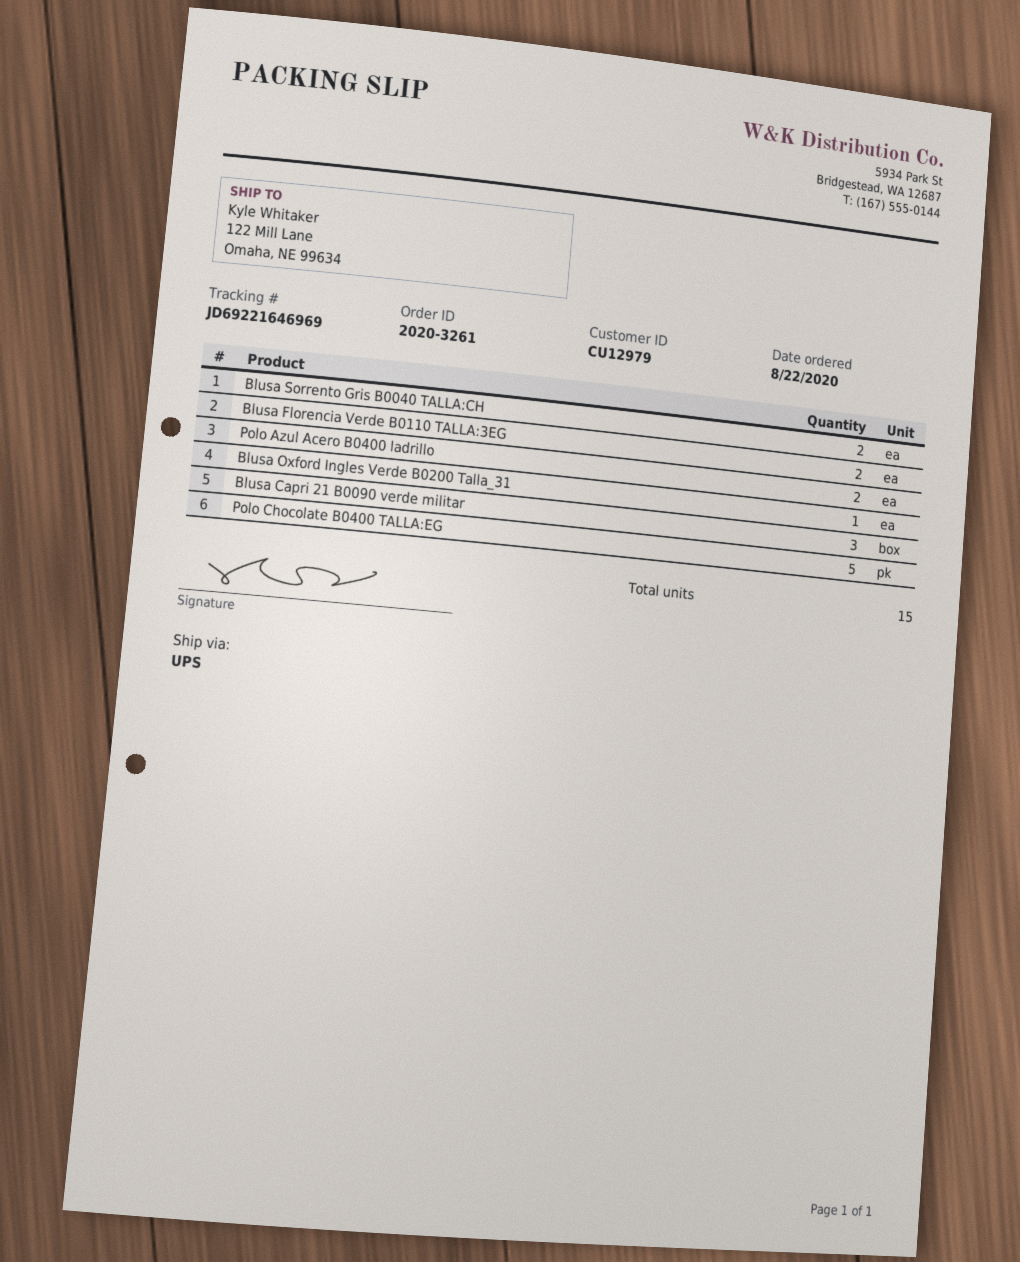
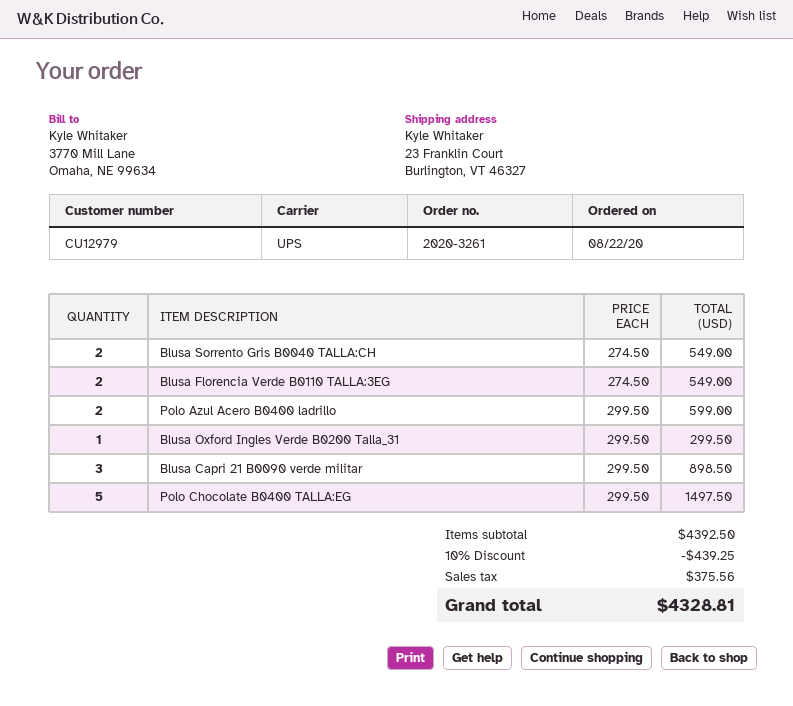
ship to: 122 Mill Lane, Omaha, NE 99634 -> 23 Franklin Court, Burlington, VT 46327

